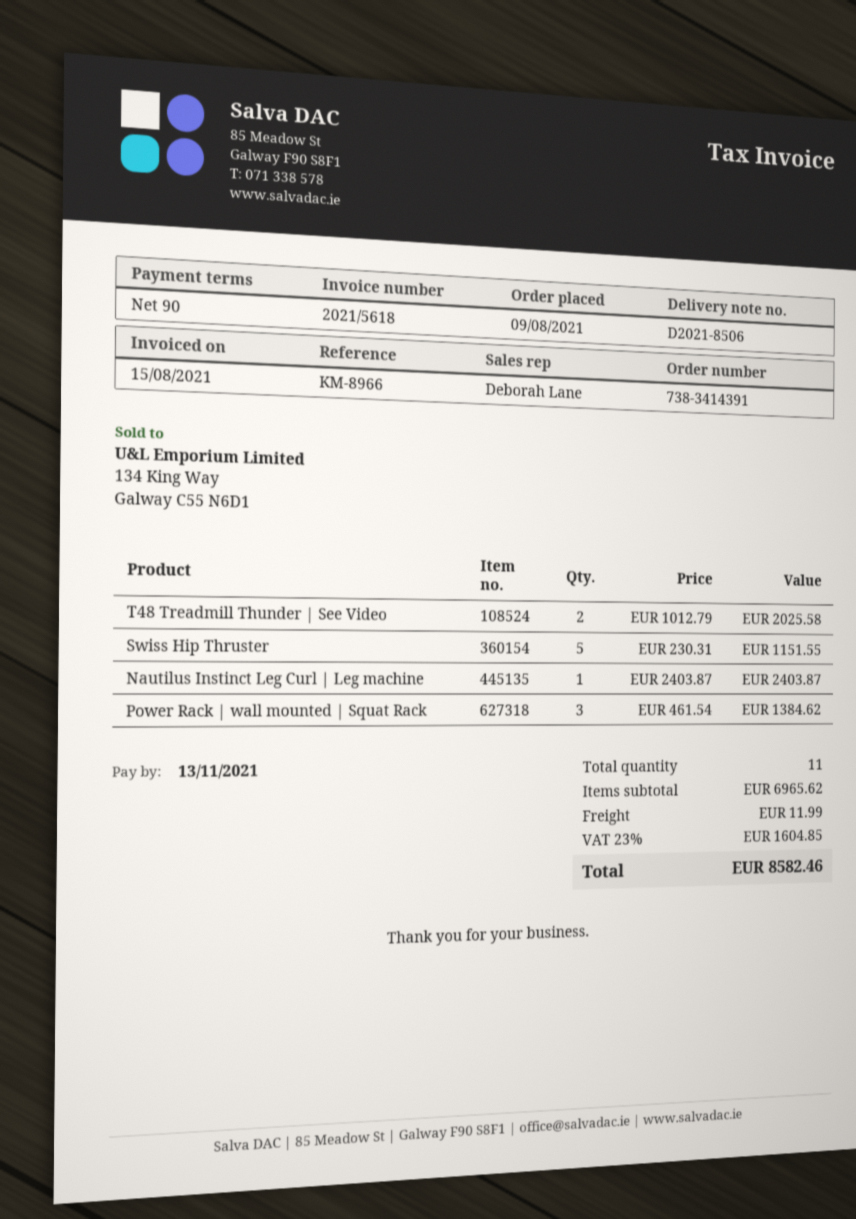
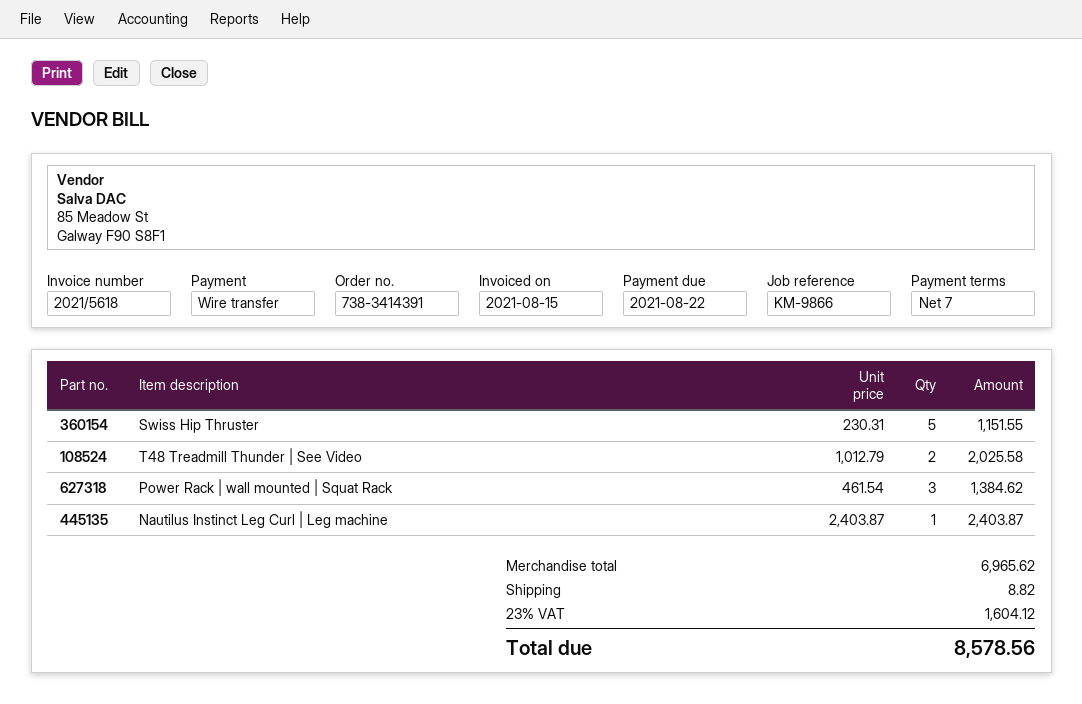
payment terms: 90 days -> 7 days
due date: 2021-11-13 -> 2021-08-22
reference: KM-8966 -> KM-9866
shipping: 11.99 -> 8.82
tax: 23% = 1604.85 -> 23% = 1604.12
total: 8582.46 -> 8578.56

